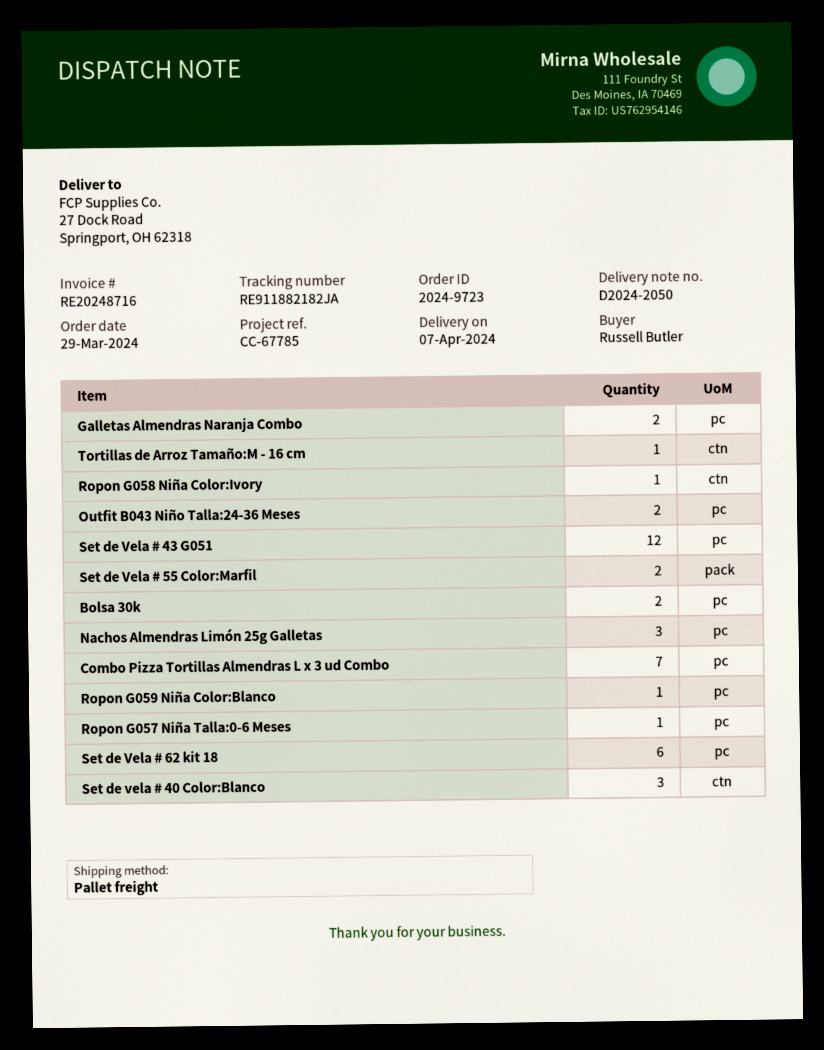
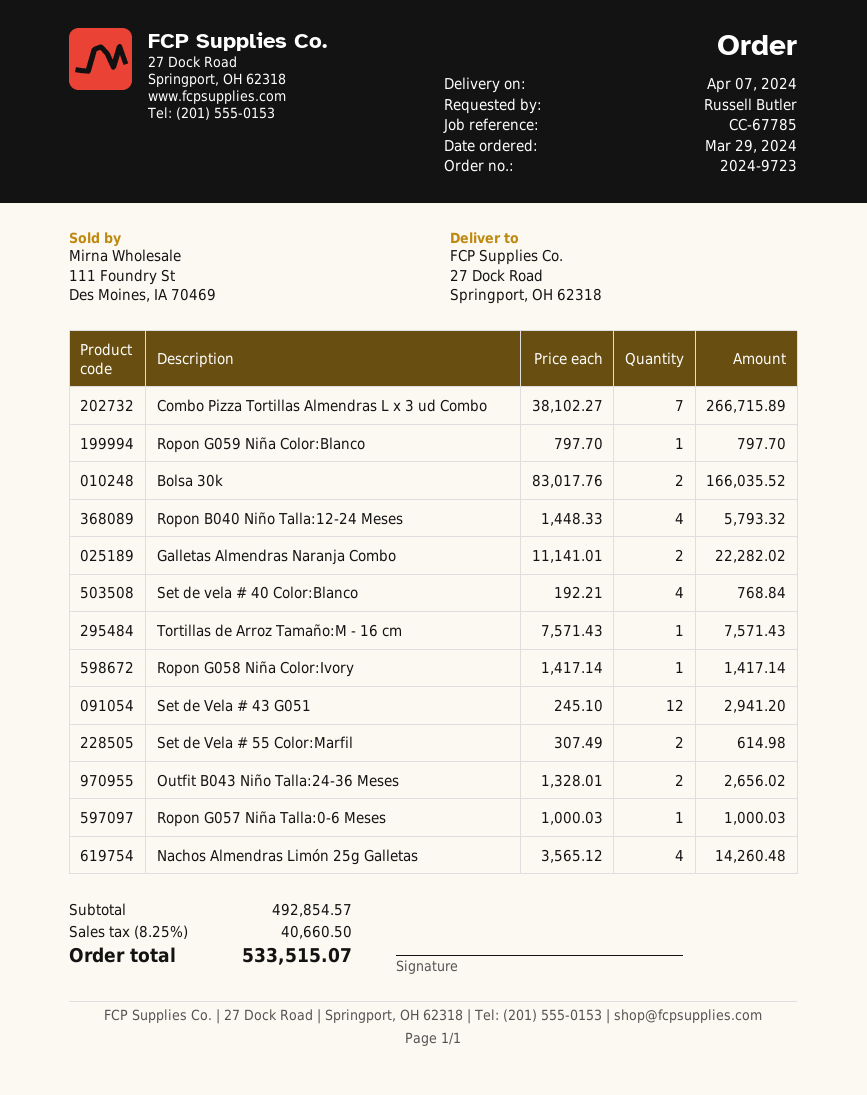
Nachos Almendras Limón 25g Galletas: 3 -> 4
Set de Vela # 62 kit 18: 6 -> none
Set de vela # 40 Color:Blanco: 3 -> 4
Ropon B040 Niño Talla:12-24 Meses: none -> 4

